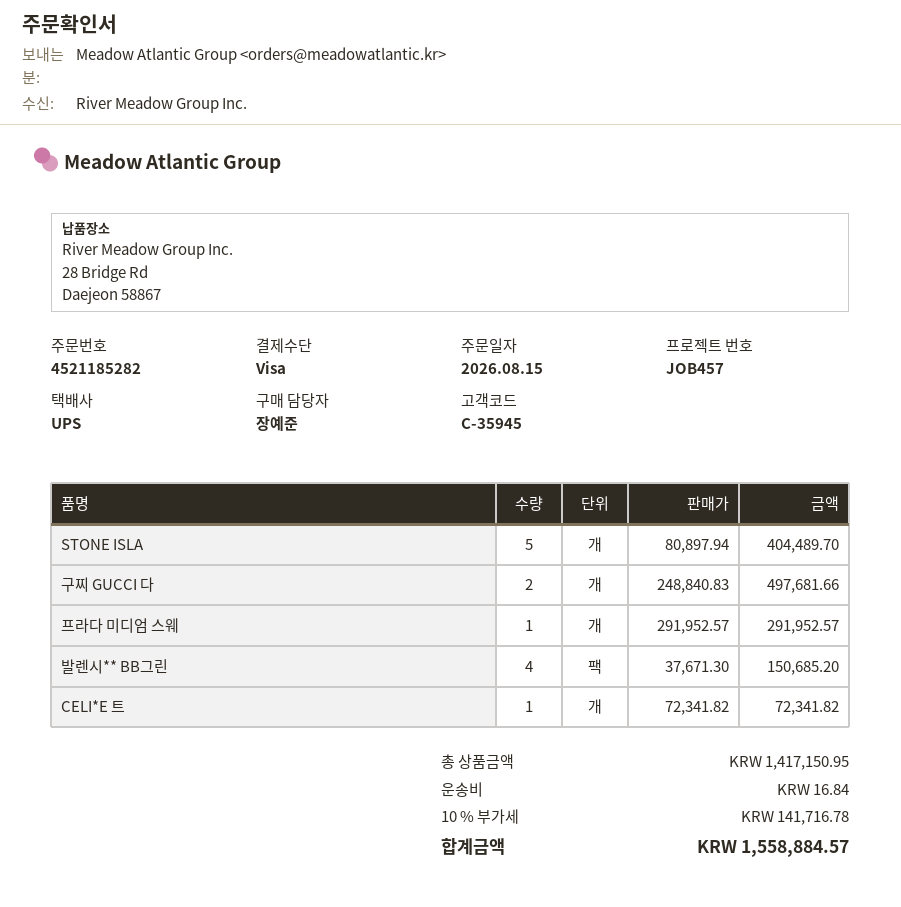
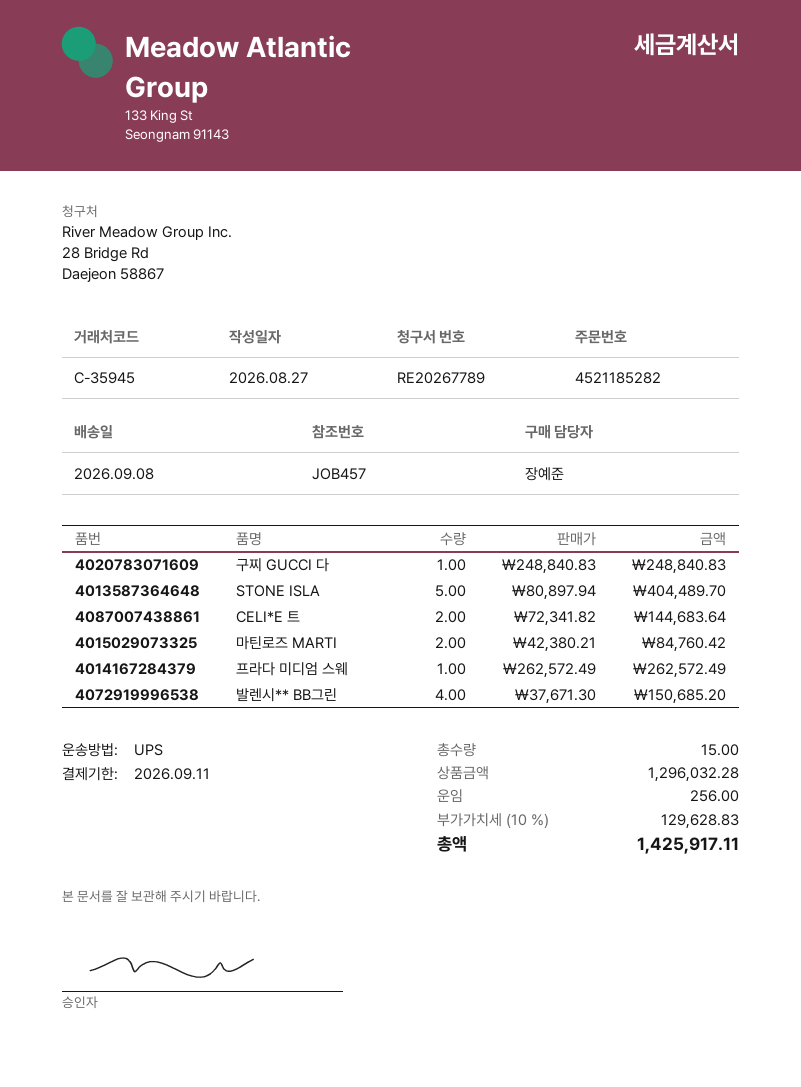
구찌 GUCCI 다: 2 x 248840.83 = 497681.66 -> 1 x 248840.83 = 248840.83
프라다 미디엄 스웨: 1 x 291952.57 = 291952.57 -> 1 x 262572.49 = 262572.49
CELI*E 트: 1 x 72341.82 = 72341.82 -> 2 x 72341.82 = 144683.64
마틴로즈 MARTI: none -> 2 x 42380.21 = 84760.42
subtotal: 1417150.95 -> 1296032.28
shipping: 16.84 -> 256.00
tax: 10% = 141716.78 -> 10% = 129628.83
total: 1558884.57 -> 1425917.11

